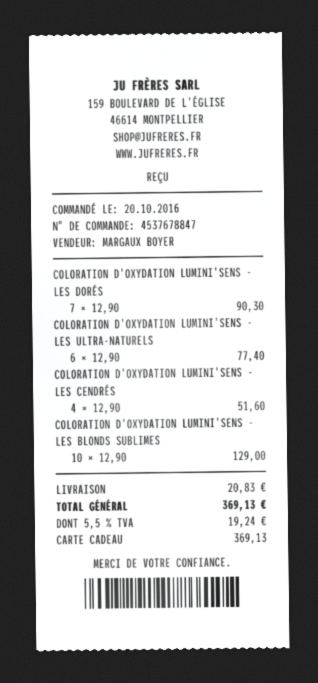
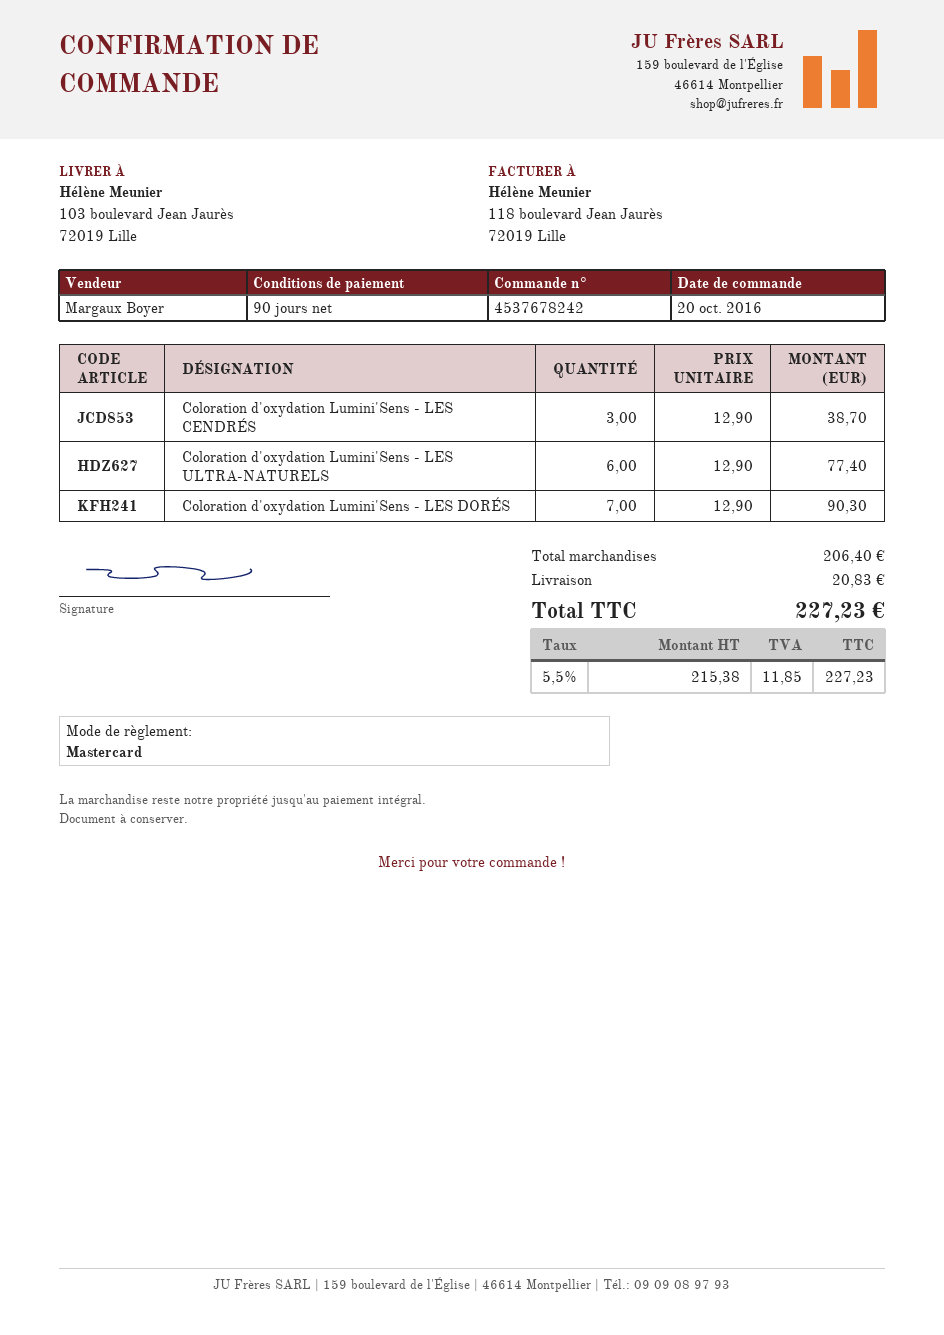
order number: 4537678847 -> 4537678242
payment method: gift card -> Mastercard
COLORATION D'OXYDATION LUMINI'SENS - LES CENDRÉS: 4 x 12.90 = 51.60 -> 3 x 12.90 = 38.70
COLORATION D'OXYDATION LUMINI'SENS - LES BLONDS SUBLIMES: 10 x 12.90 = 129.00 -> none
tax: 5.5% = 19.24 -> 5.5% = 11.85
total: 369.13 -> 227.23

